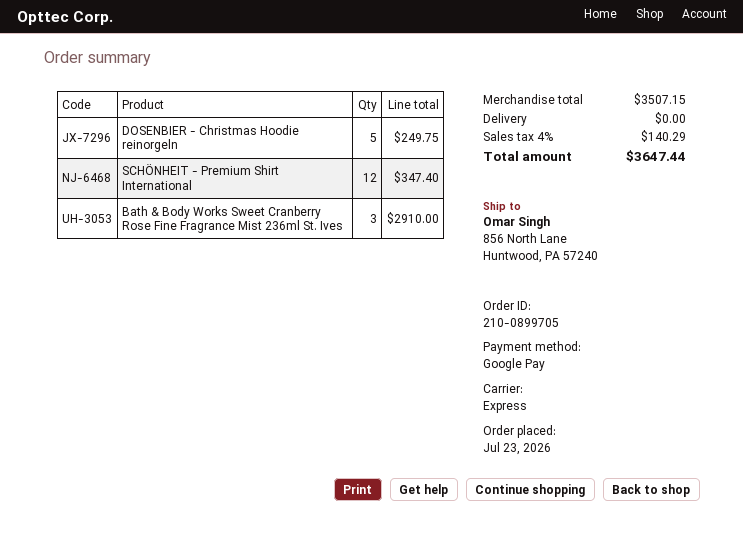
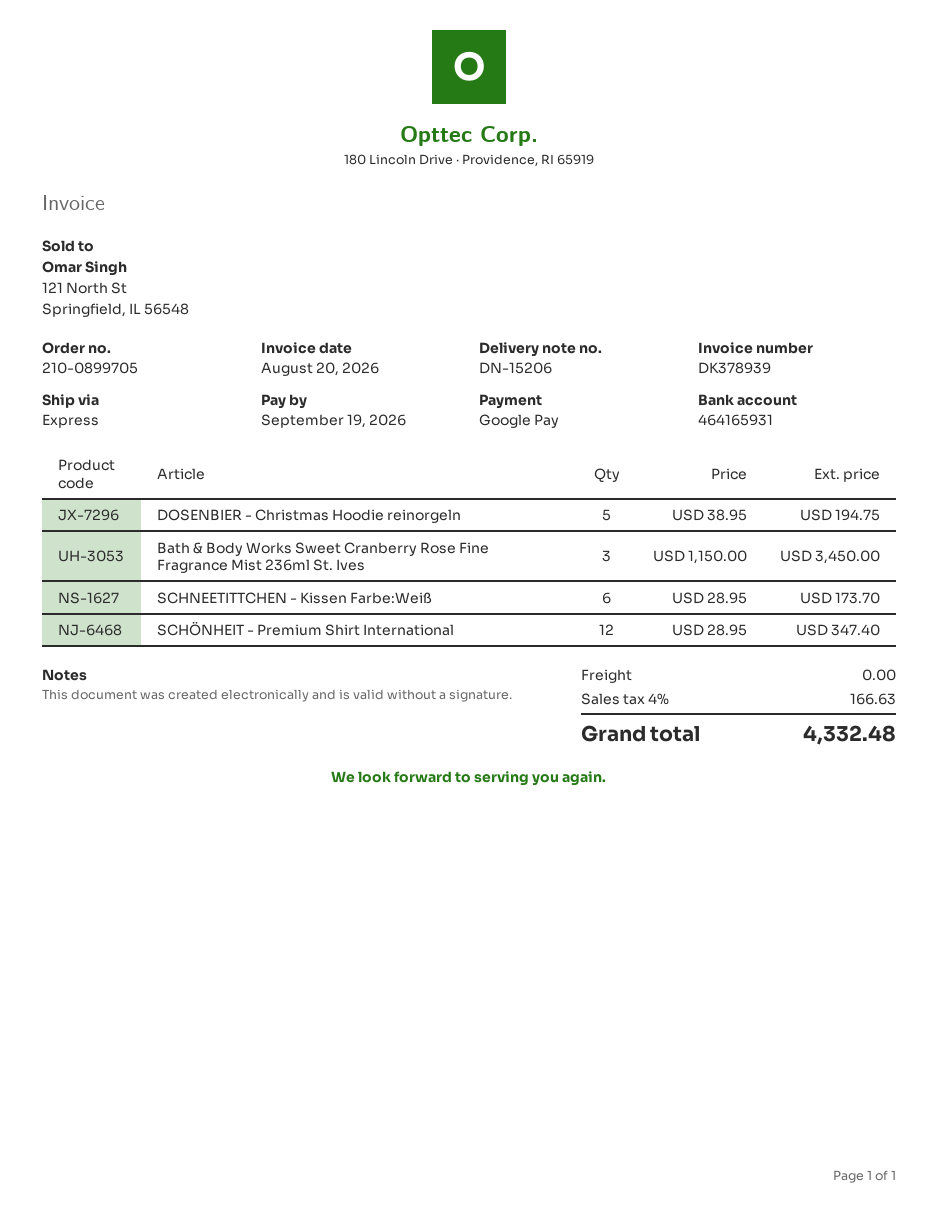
DOSENBIER - Christmas Hoodie reinorgeln: 5 for 249.75 -> 5 for 194.75
Bath & Body Works Sweet Cranberry Rose Fine Fragrance Mist 236ml St. Ives: 3 for 2910.00 -> 3 for 3450.00
SCHNEETITTCHEN - Kissen Farbe:Weiß: none -> 6 for 173.70
tax: 4% = 140.29 -> 4% = 166.63
total: 3647.44 -> 4332.48

